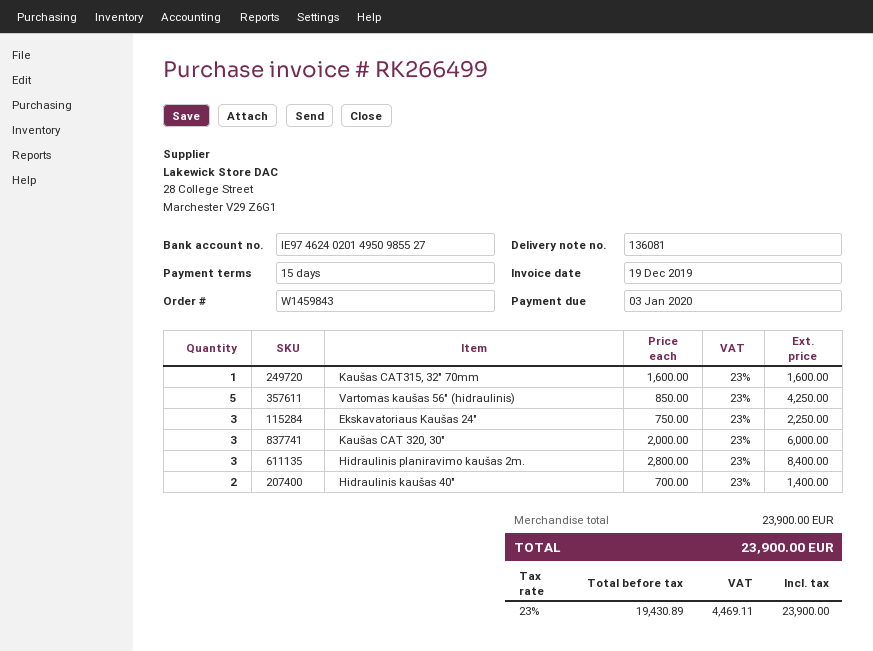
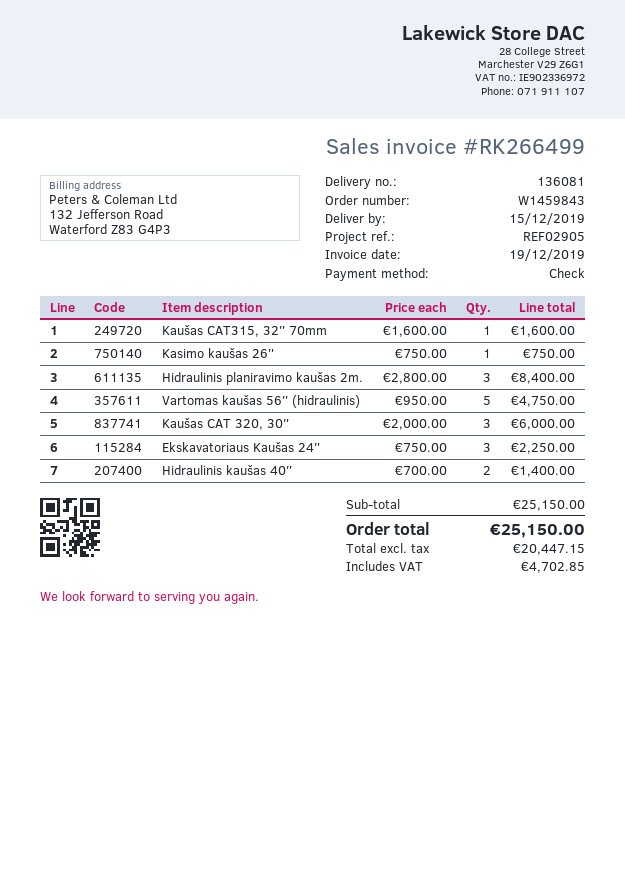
Vartomas kaušas 56″ (hidraulinis): 5 x 850.00 = 4250.00 -> 5 x 950.00 = 4750.00
Kasimo kaušas 26″: none -> 1 x 750.00 = 750.00
subtotal: 23900.00 -> 25150.00
net: 19430.89 -> 20447.15
tax: 4469.11 -> 4702.85
total: 23900.00 -> 25150.00

